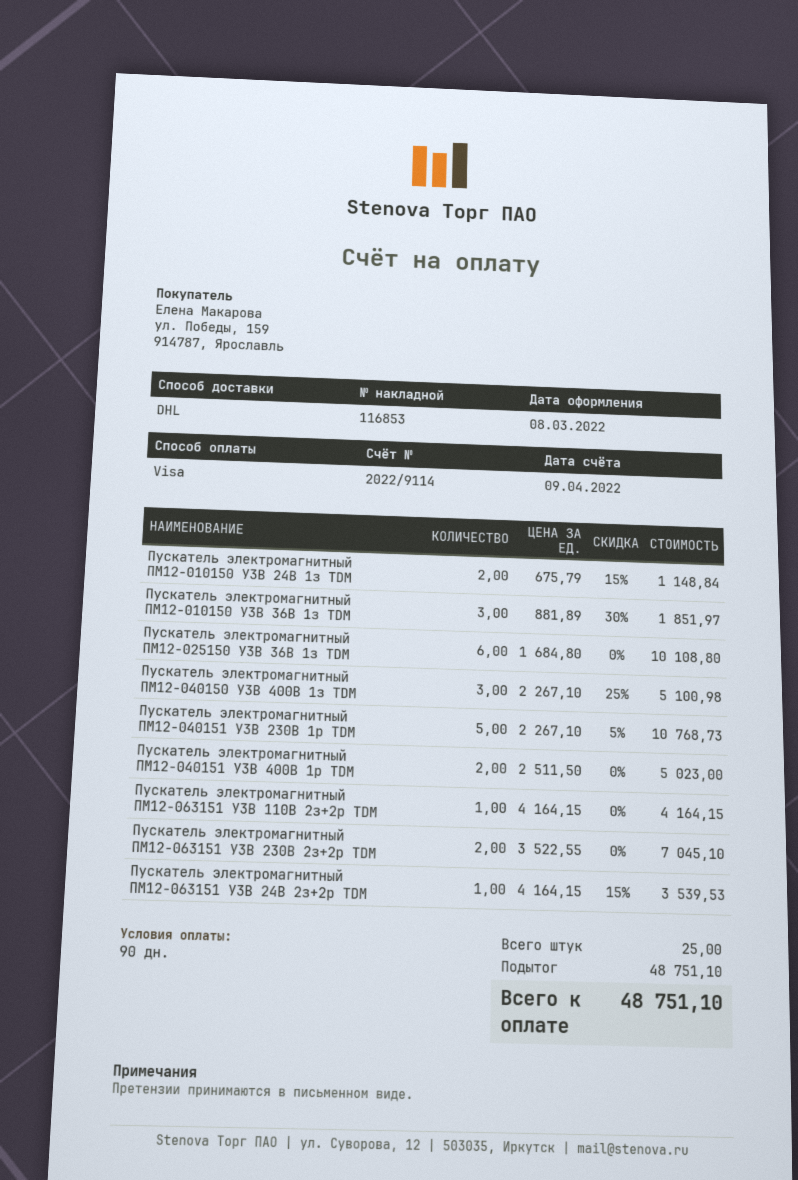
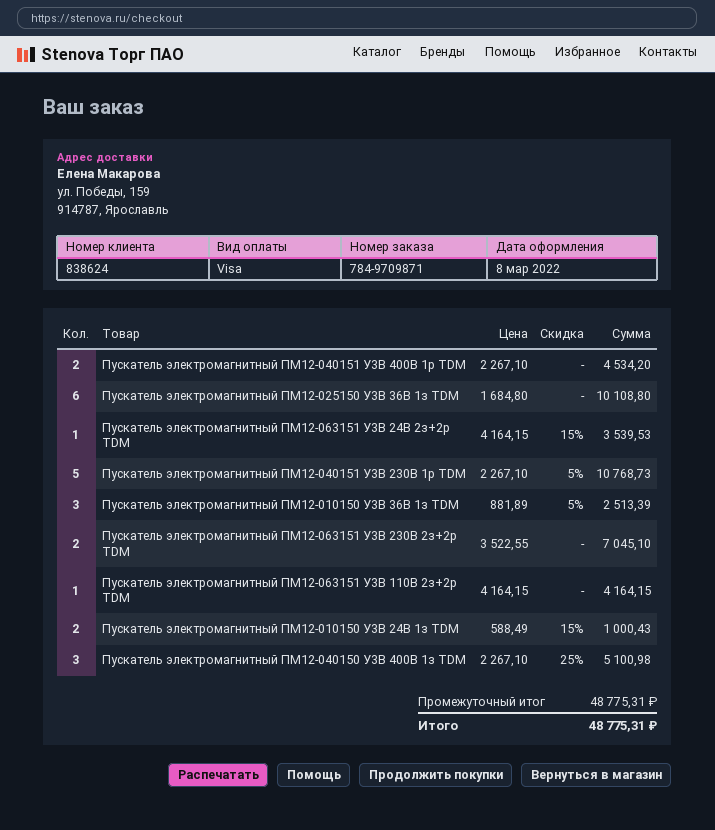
Пускатель электромагнитный ПМ12-010150 У3В 24В 1з TDM: 2 x 675.79 - 15% = 1148.84 -> 2 x 588.49 - 15% = 1000.43
Пускатель электромагнитный ПМ12-010150 У3В 36В 1з TDM: 3 x 881.89 - 30% = 1851.97 -> 3 x 881.89 - 5% = 2513.39
Пускатель электромагнитный ПМ12-040151 У3В 400В 1р TDM: 2 x 2511.50 = 5023.00 -> 2 x 2267.10 = 4534.20
subtotal: 48751.10 -> 48775.31
total: 48751.10 -> 48775.31

